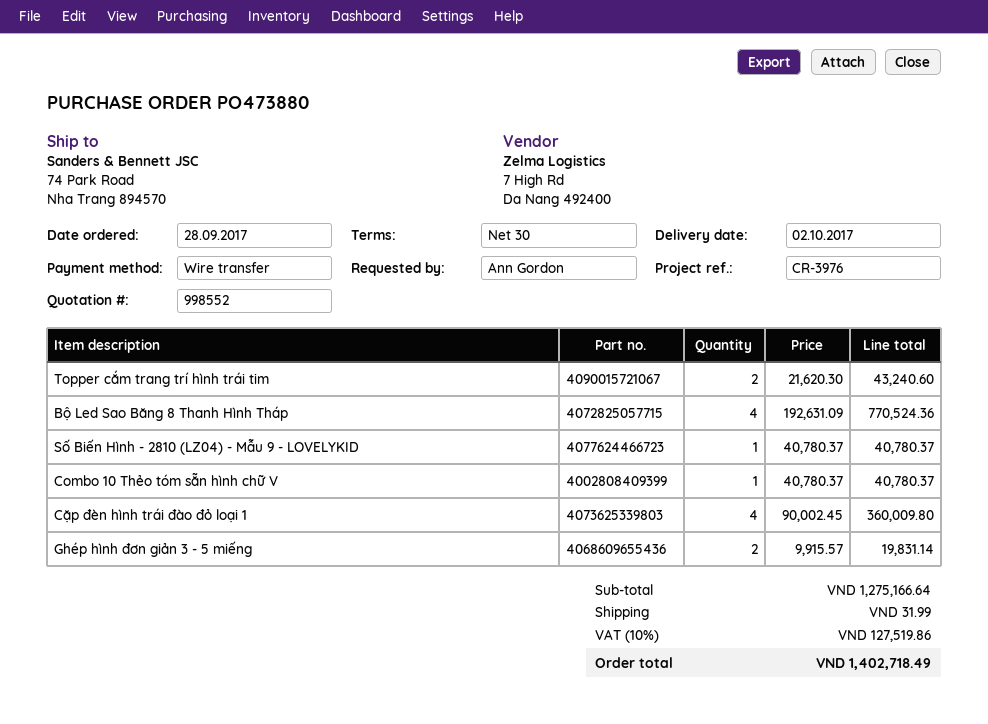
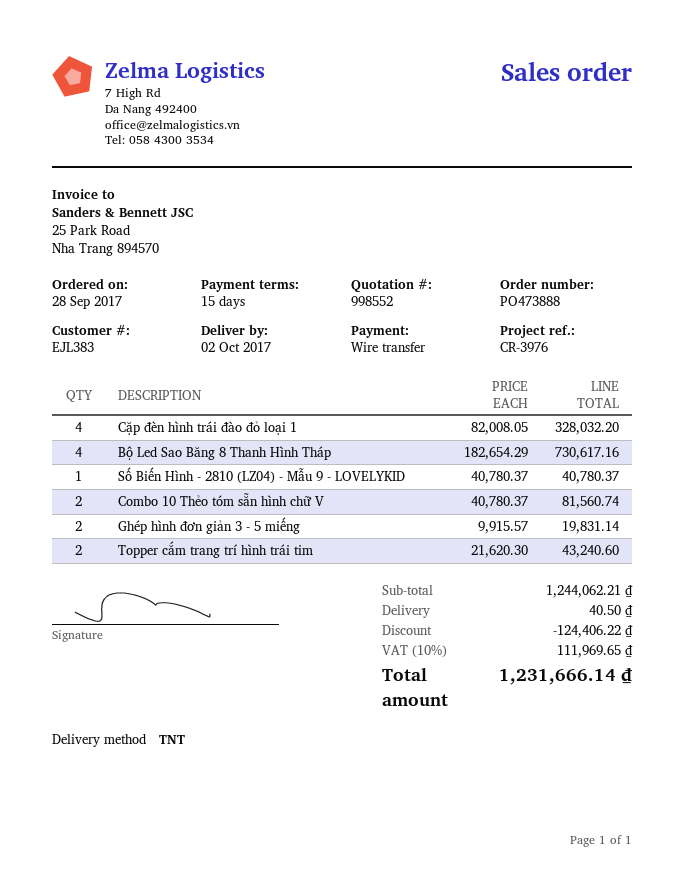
order number: PO473880 -> PO473888
payment terms: 30 days -> 15 days
Bộ Led Sao Băng 8 Thanh Hình Tháp: 4 x 192631.09 = 770524.36 -> 4 x 182654.29 = 730617.16
Combo 10 Thẻo tóm sẵn hình chữ V: 1 x 40780.37 = 40780.37 -> 2 x 40780.37 = 81560.74
Cặp đèn hình trái đào đỏ loại 1: 4 x 90002.45 = 360009.80 -> 4 x 82008.05 = 328032.20
subtotal: 1275166.64 -> 1244062.21
discount: none -> 124406.22
shipping: 31.99 -> 40.50
tax: 10% = 127519.86 -> 10% = 111969.65
total: 1402718.49 -> 1231666.14

